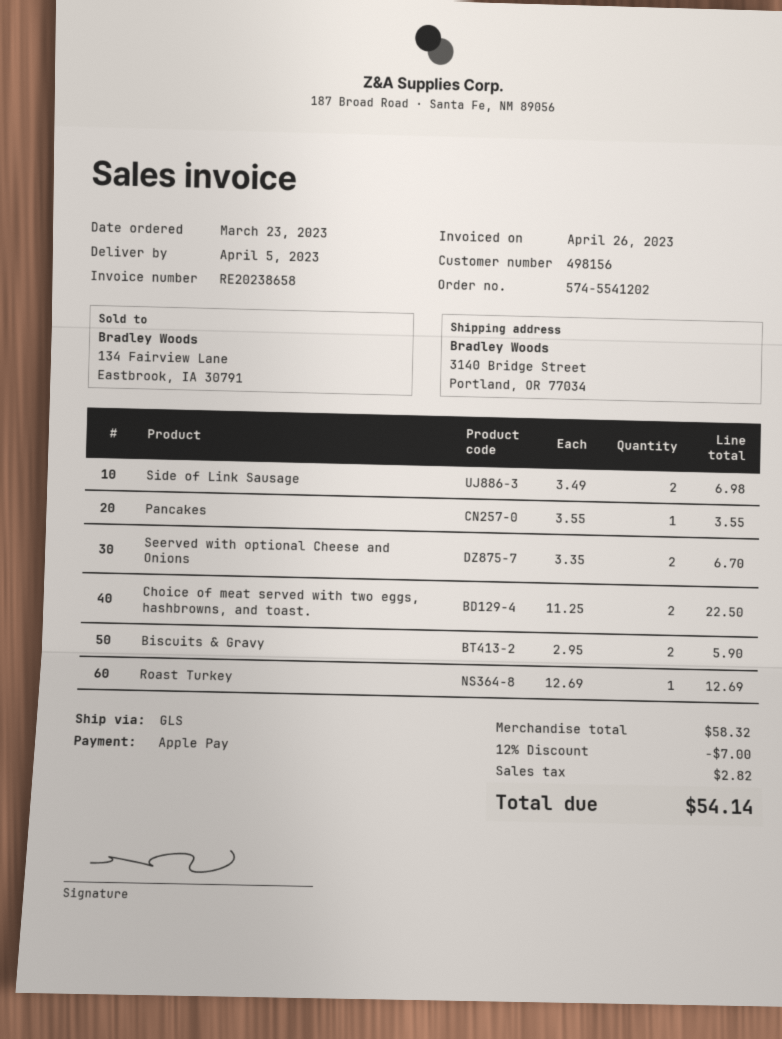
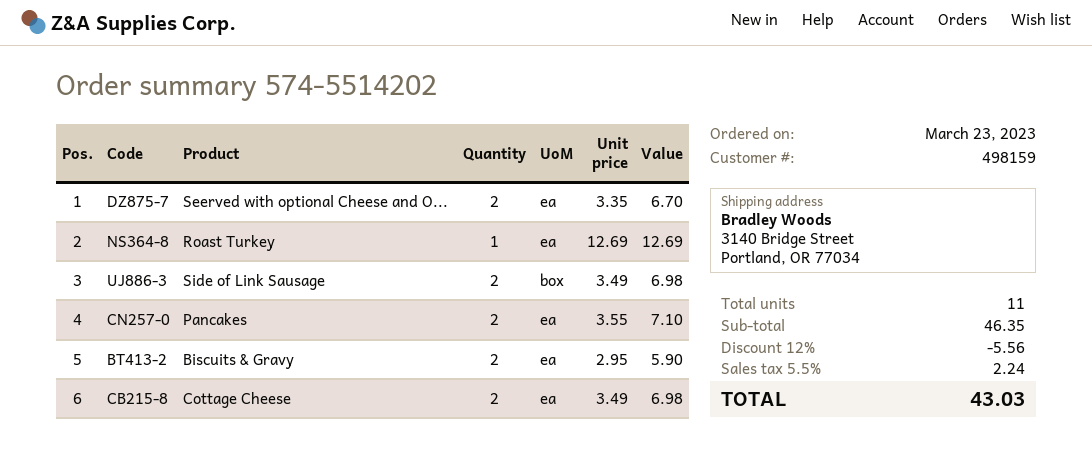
order number: 574-5541202 -> 574-5514202
customer number: 498156 -> 498159
Pancakes: 1 x 3.55 = 3.55 -> 2 x 3.55 = 7.10
Choice of meat served with two eggs, hashbrowns, and toast.: 2 x 11.25 = 22.50 -> none
Cottage Cheese: none -> 2 x 3.49 = 6.98
subtotal: 58.32 -> 46.35
discount: 12% = 7.00 -> 12% = 5.56
tax: 2.82 -> 2.24
total: 54.14 -> 43.03

